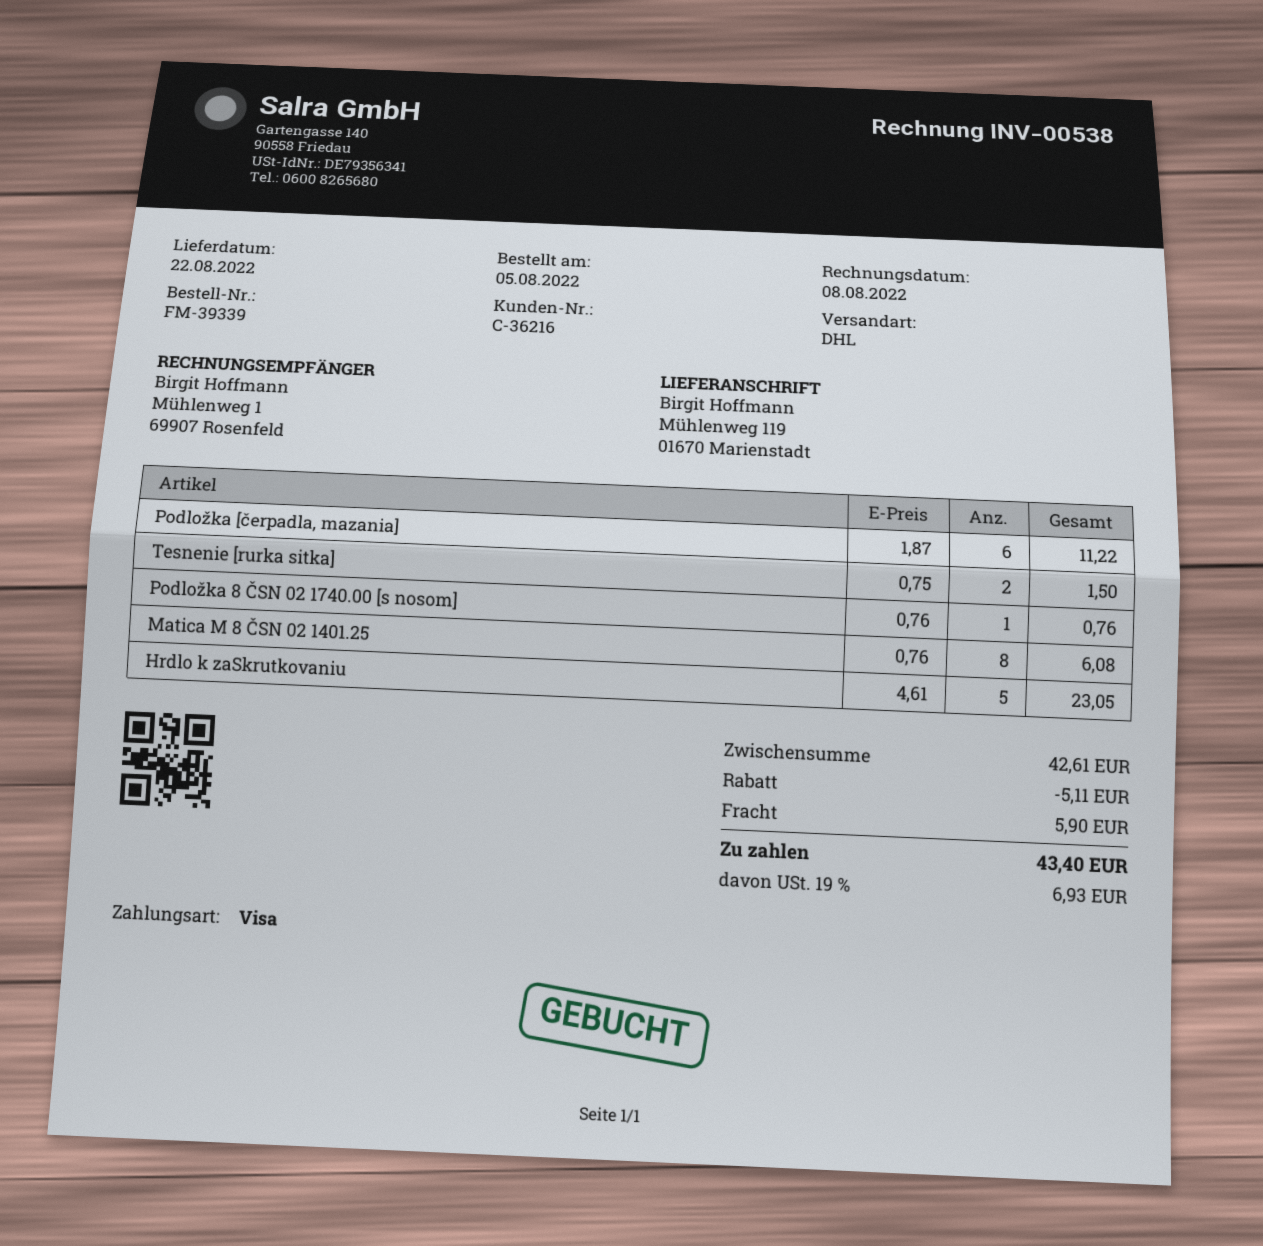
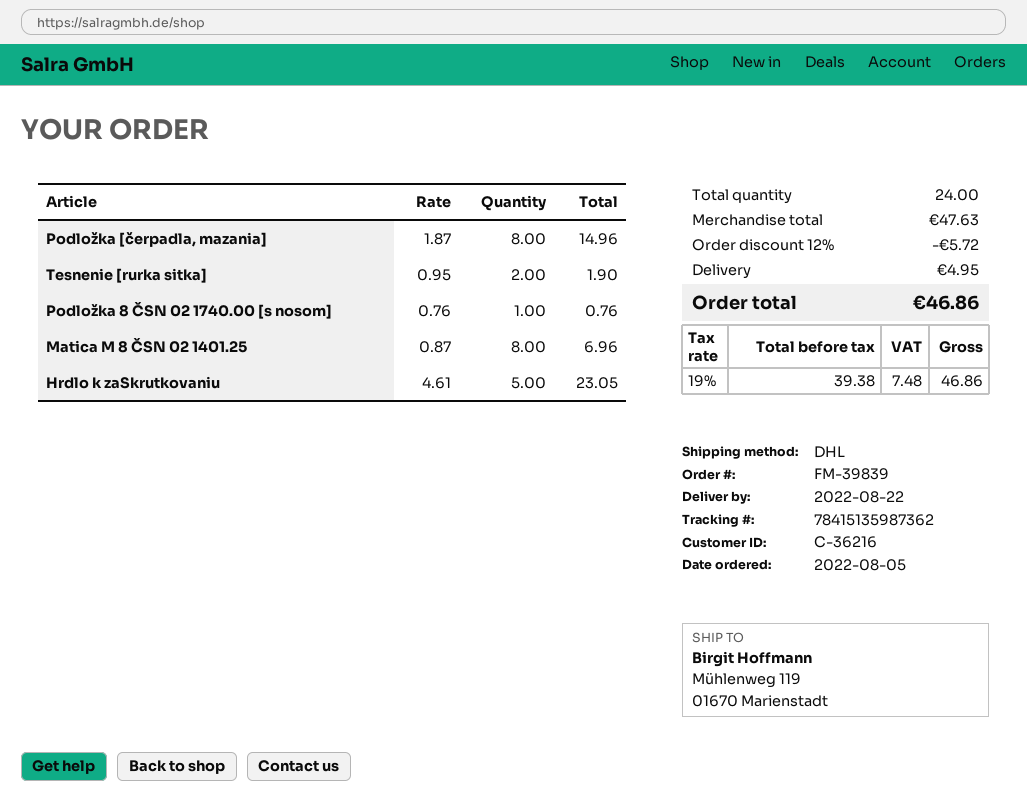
order number: FM-39339 -> FM-39839
Podložka [čerpadla, mazania]: 6 x 1.87 = 11.22 -> 8 x 1.87 = 14.96
Tesnenie [rurka sitka]: 2 x 0.75 = 1.50 -> 2 x 0.95 = 1.90
Matica M 8 ČSN 02 1401.25: 8 x 0.76 = 6.08 -> 8 x 0.87 = 6.96
subtotal: 42.61 -> 47.63
discount: 5.11 -> 5.72
shipping: 5.90 -> 4.95
tax: 19% = 6.93 -> 19% = 7.48
total: 43.40 -> 46.86

